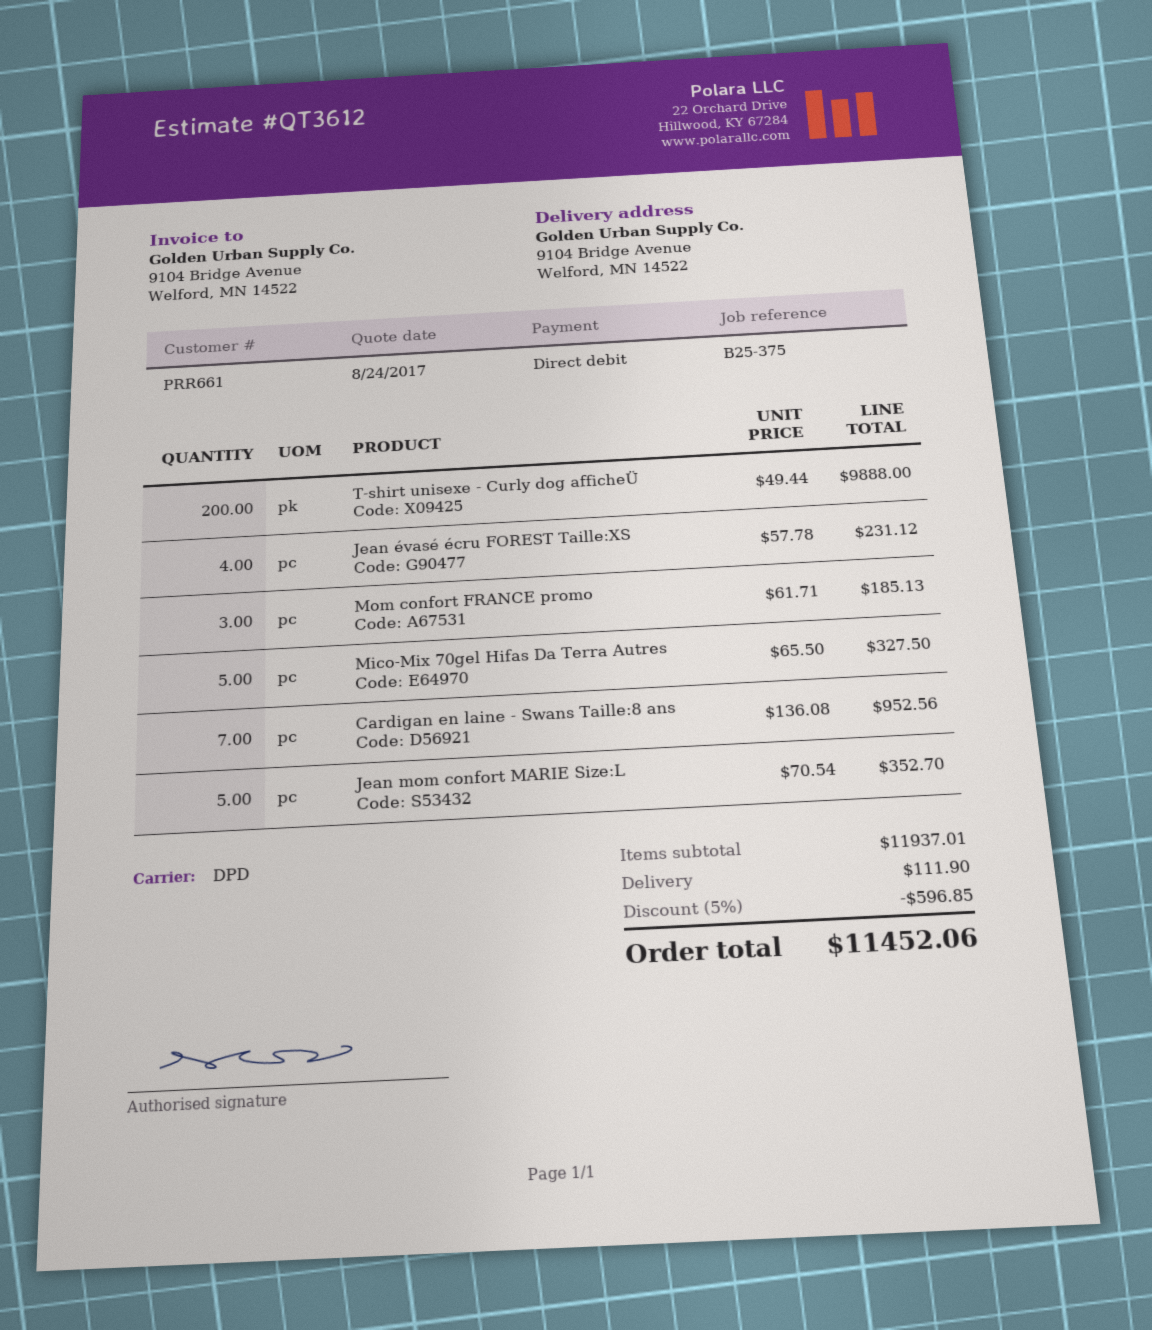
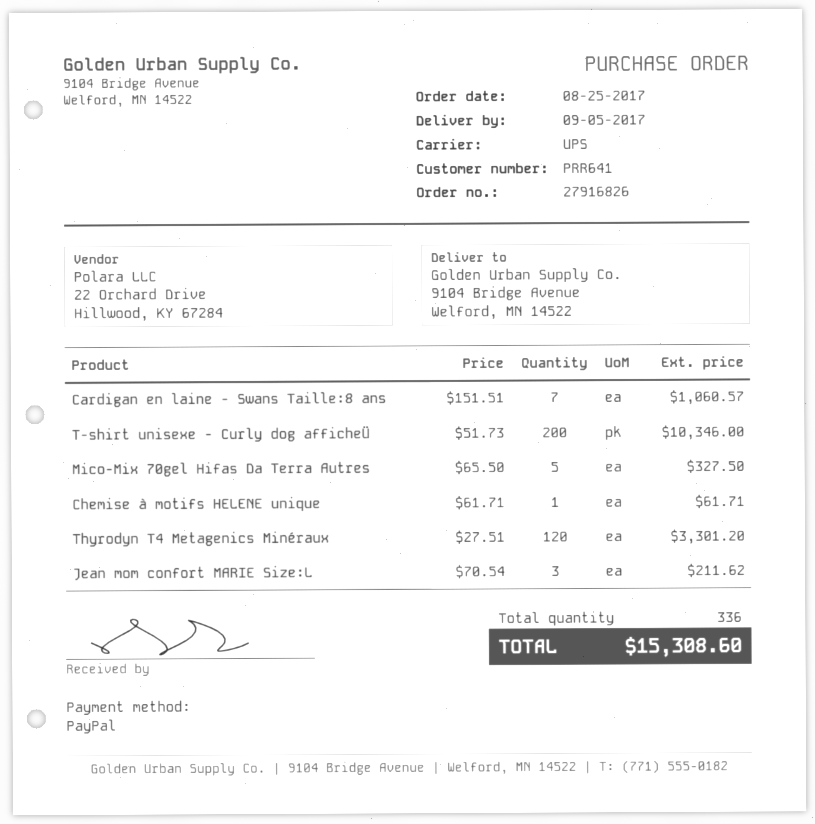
customer number: PRR661 -> PRR641
payment method: direct debit -> PayPal
shipping method: DPD -> UPS
T-shirt unisexe - Curly dog afficheÜ: 200 x 49.44 = 9888.00 -> 200 x 51.73 = 10346.00
Jean évasé écru FOREST Taille:XS: 4 x 57.78 = 231.12 -> none
Mom confort FRANCE promo: 3 x 61.71 = 185.13 -> none
Cardigan en laine - Swans Taille:8 ans: 7 x 136.08 = 952.56 -> 7 x 151.51 = 1060.57
Jean mom confort MARIE Size:L: 5 x 70.54 = 352.70 -> 3 x 70.54 = 211.62
Chemise à motifs HELENE unique: none -> 1 x 61.71 = 61.71
Thyrodyn T4 Metagenics Minéraux: none -> 120 x 27.51 = 3301.20
discount: 5% = 596.85 -> none
shipping: 111.90 -> none
total: 11452.06 -> 15308.60

